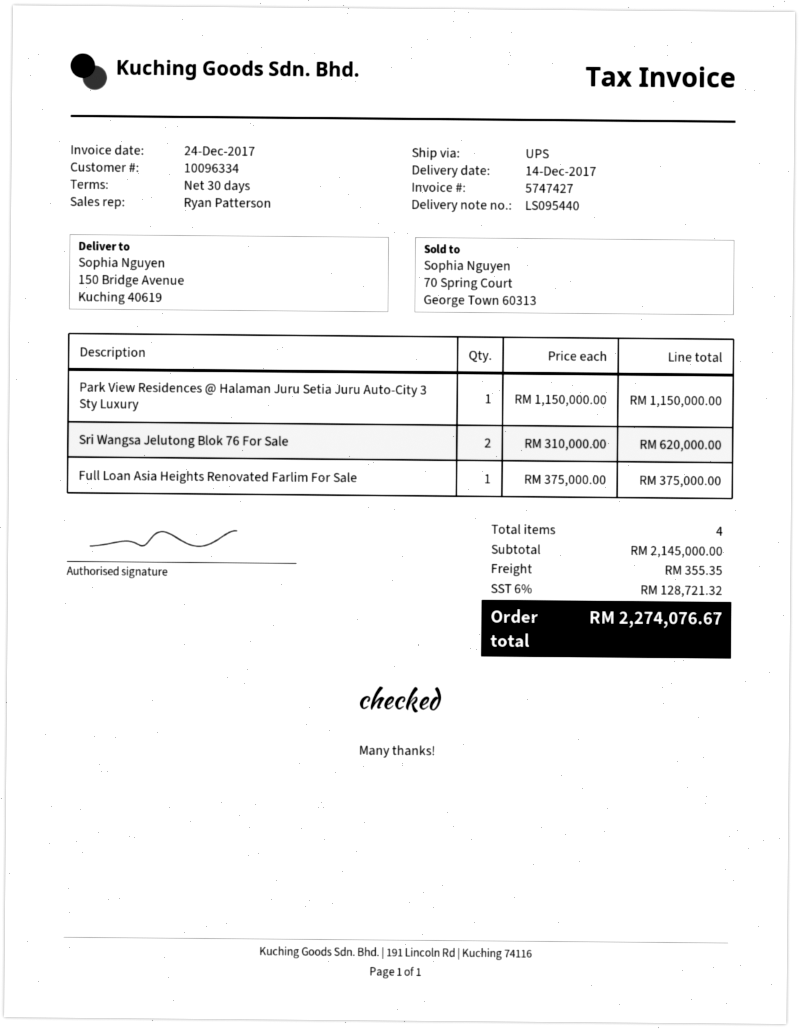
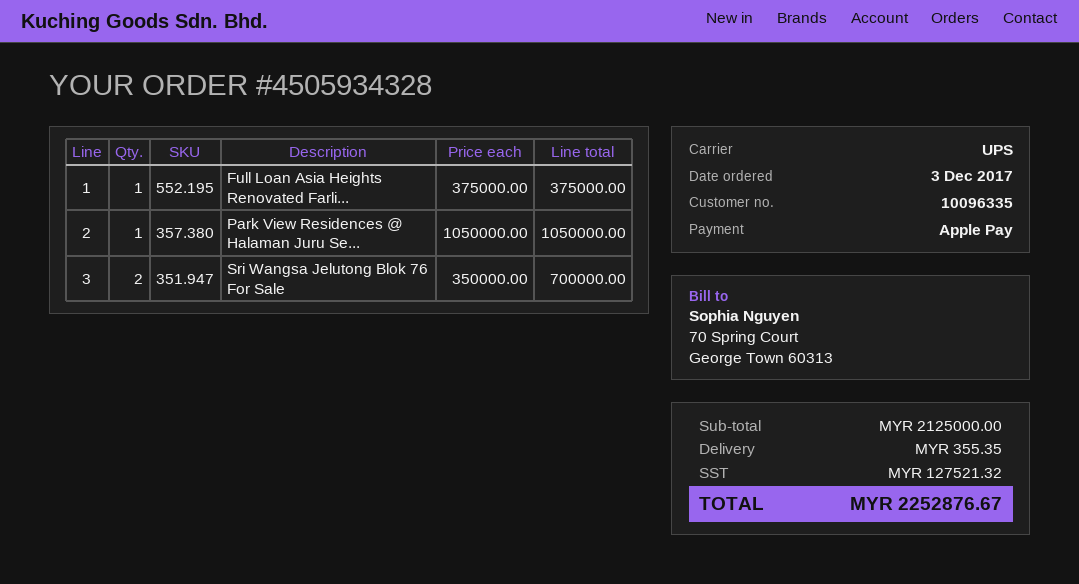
customer number: 10096334 -> 10096335
Park View Residences @ Halaman Juru Setia Juru Auto-City 3 Sty Luxury: 1 x 1150000.00 = 1150000.00 -> 1 x 1050000.00 = 1050000.00
Sri Wangsa Jelutong Blok 76 For Sale: 2 x 310000.00 = 620000.00 -> 2 x 350000.00 = 700000.00
subtotal: 2145000.00 -> 2125000.00
tax: 128721.32 -> 127521.32
total: 2274076.67 -> 2252876.67

